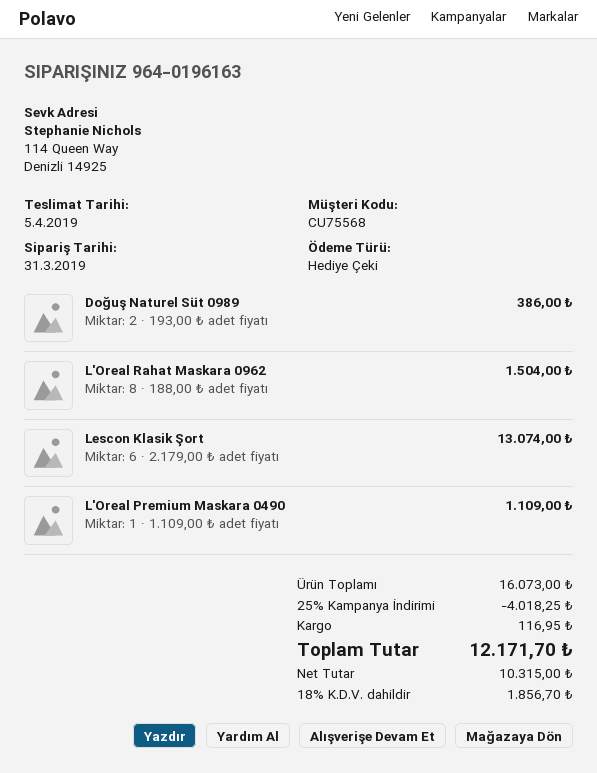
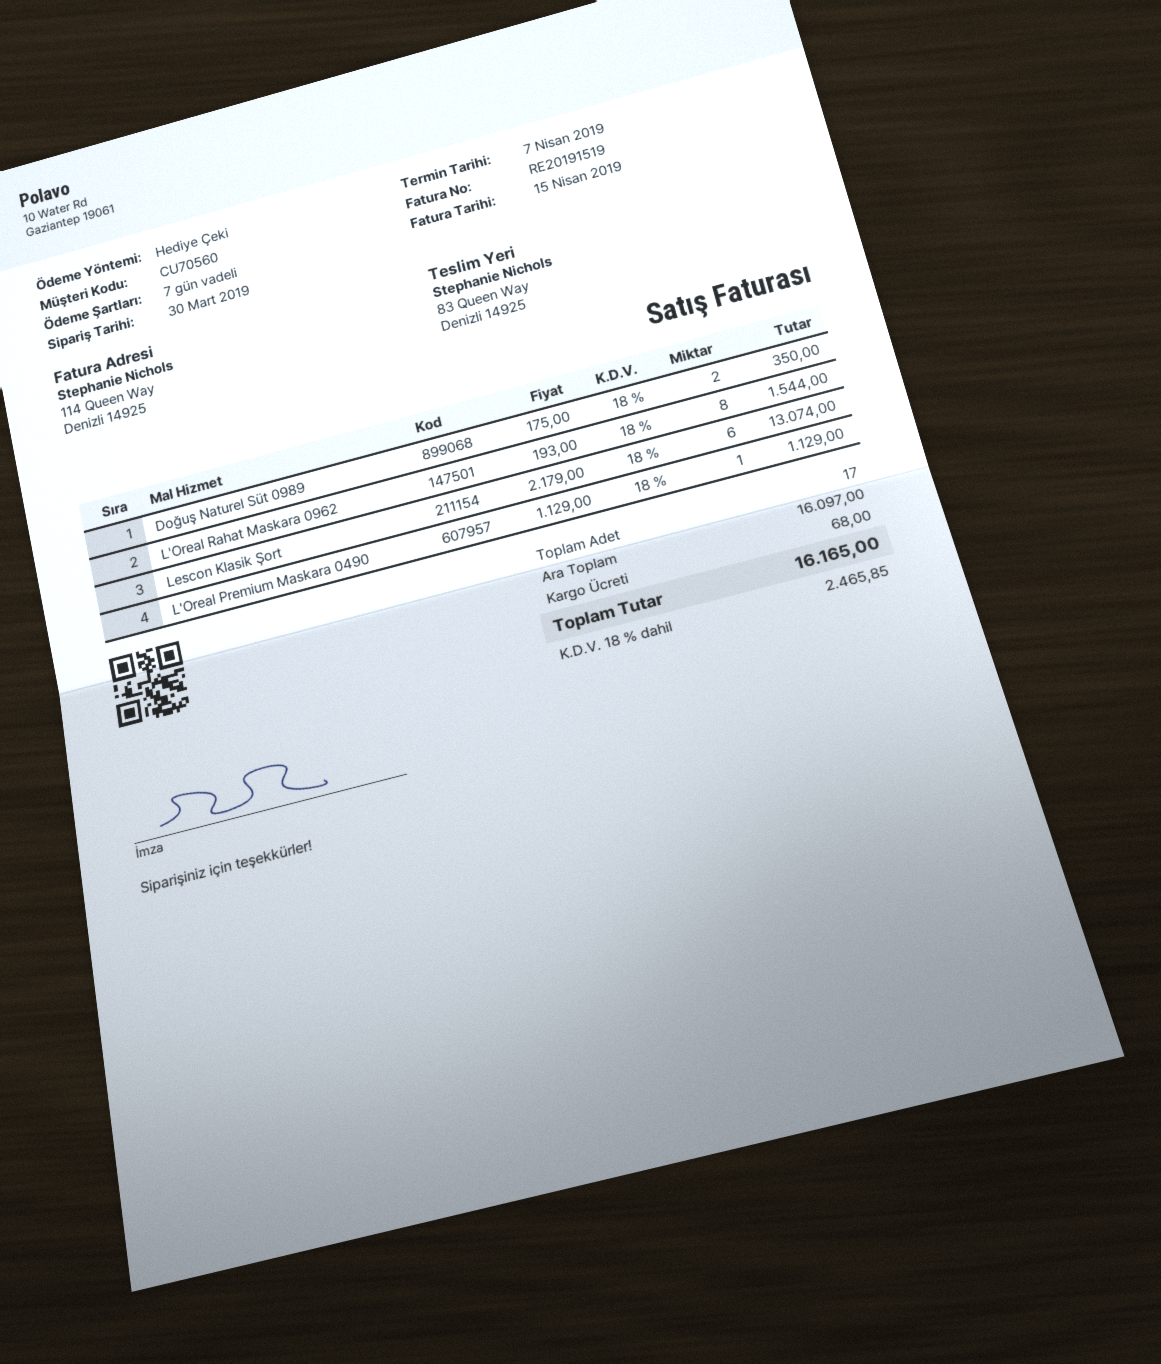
order date: 2019-03-31 -> 2019-03-30
delivery date: 2019-04-05 -> 2019-04-07
customer number: CU75568 -> CU70560
ship to: 114 Queen Way, Denizli 14925 -> 83 Queen Way, Denizli 14925
Doğuş Naturel Süt 0989: 2 x 193.00 = 386.00 -> 2 x 175.00 = 350.00
L'Oreal Rahat Maskara 0962: 8 x 188.00 = 1504.00 -> 8 x 193.00 = 1544.00
L'Oreal Premium Maskara 0490: 1 x 1109.00 = 1109.00 -> 1 x 1129.00 = 1129.00
subtotal: 16073.00 -> 16097.00
discount: 25% = 4018.25 -> none
shipping: 116.95 -> 68.00
tax: 18% = 1856.70 -> 18% = 2465.85
total: 12171.70 -> 16165.00

